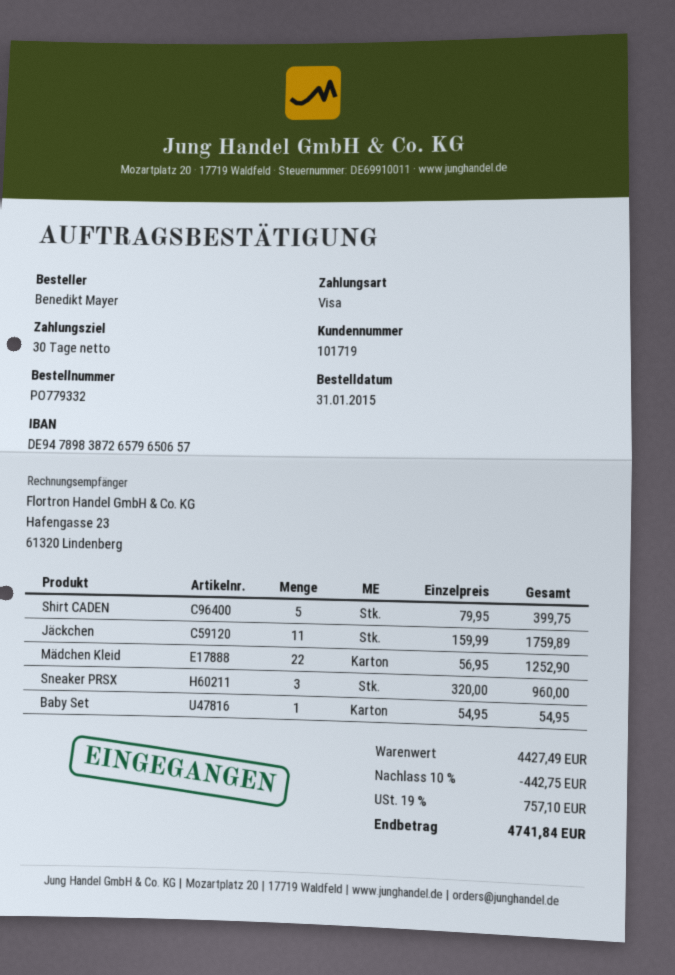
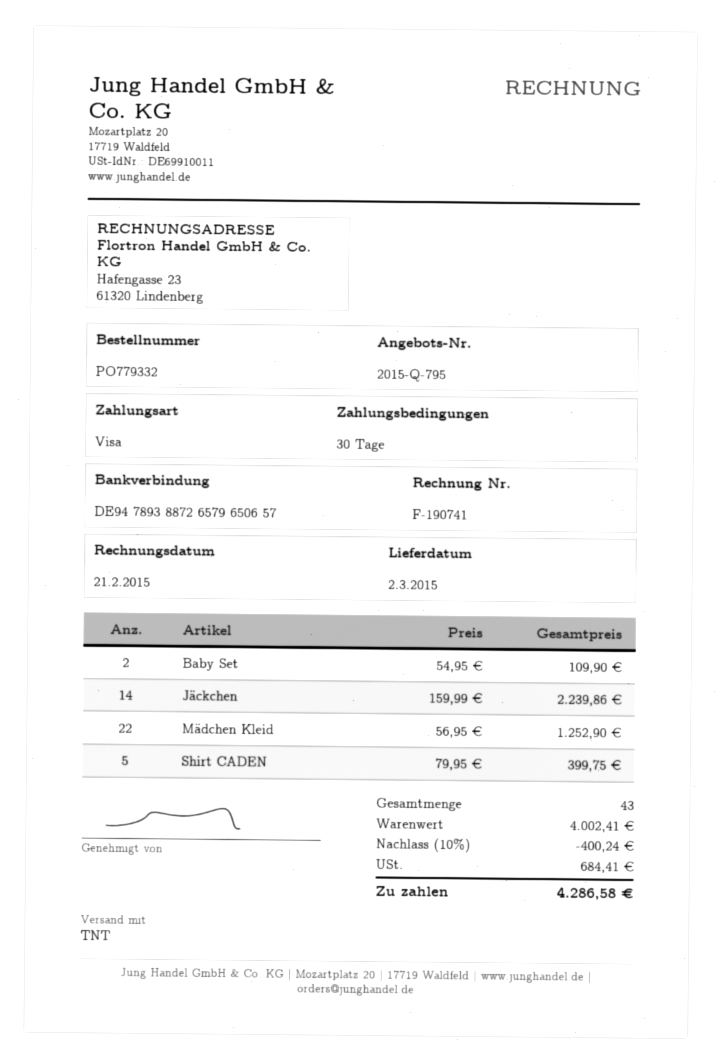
bank account: DE94789838726579650657 -> DE94789388726579650657
Jäckchen: 11 x 159.99 = 1759.89 -> 14 x 159.99 = 2239.86
Sneaker PRSX: 3 x 320.00 = 960.00 -> none
Baby Set: 1 x 54.95 = 54.95 -> 2 x 54.95 = 109.90
subtotal: 4427.49 -> 4002.41
discount: 10% = 442.75 -> 10% = 400.24
tax: 757.10 -> 684.41
total: 4741.84 -> 4286.58

